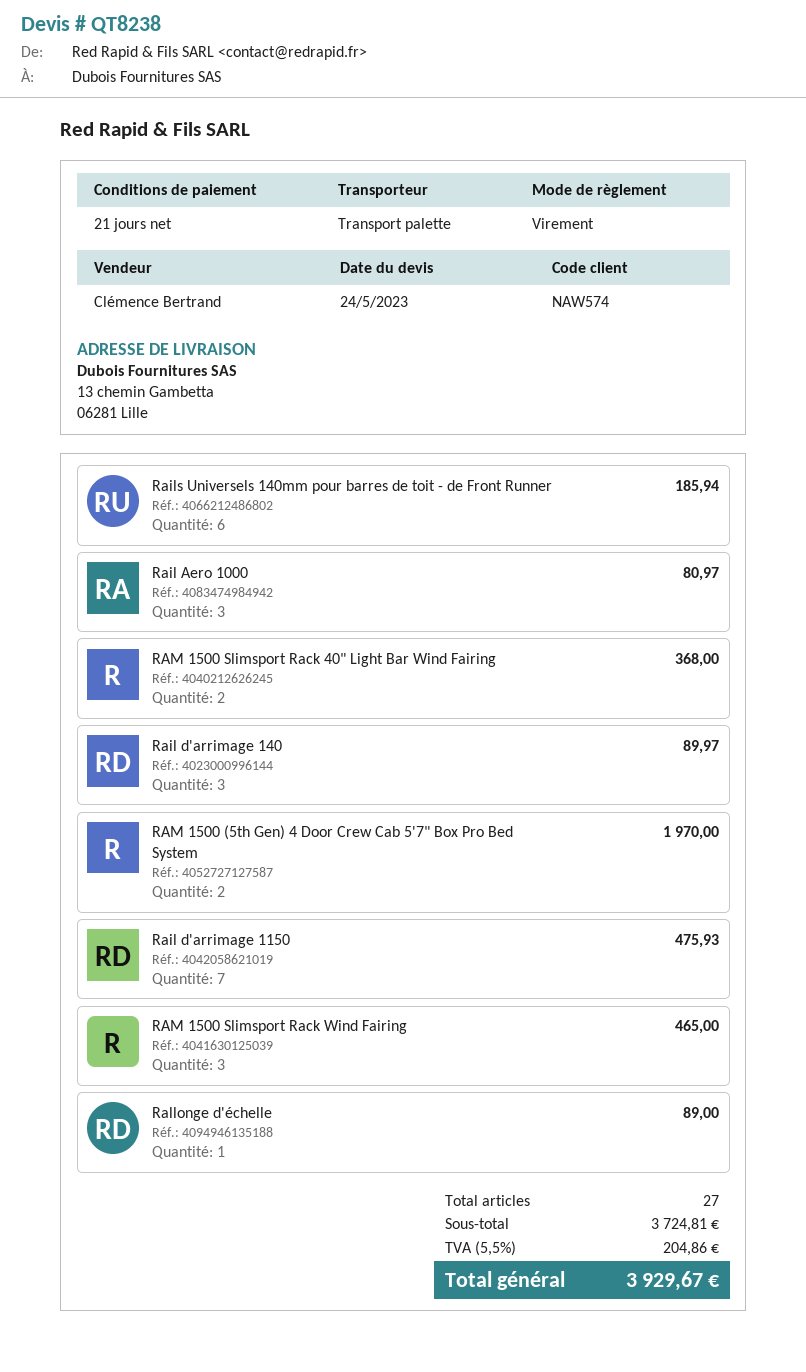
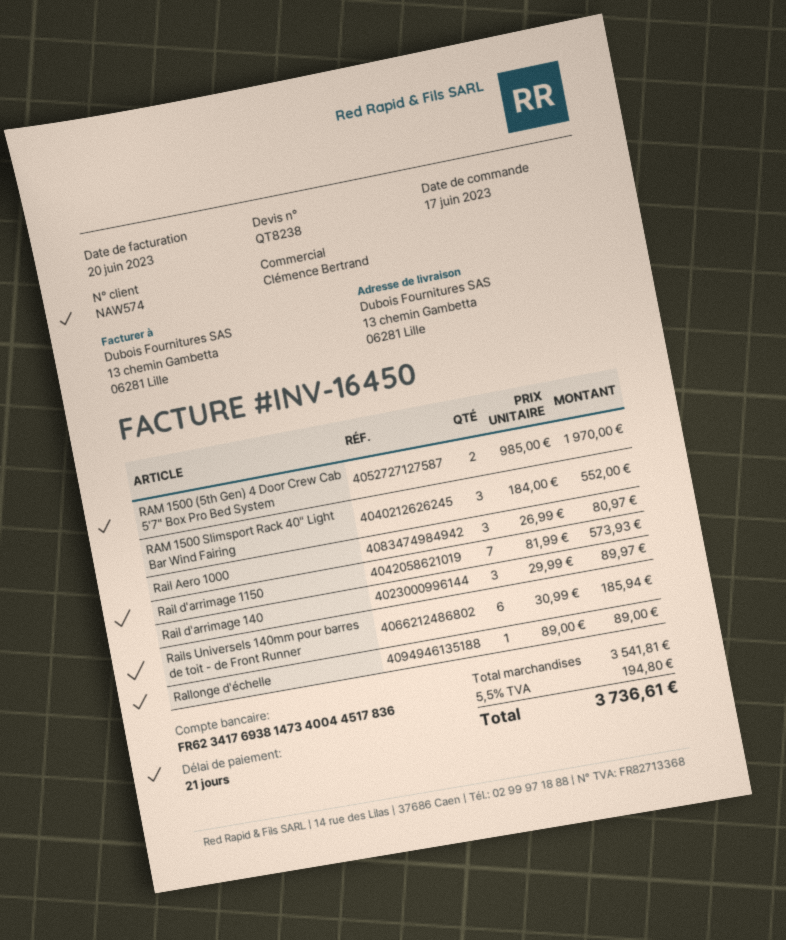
RAM 1500 Slimsport Rack 40" Light Bar Wind Fairing: 2 for 368.00 -> 3 for 552.00
Rail d'arrimage 1150: 7 for 475.93 -> 7 for 573.93
RAM 1500 Slimsport Rack Wind Fairing: 3 for 465.00 -> none
subtotal: 3724.81 -> 3541.81
tax: 5.5% = 204.86 -> 5.5% = 194.80
total: 3929.67 -> 3736.61

